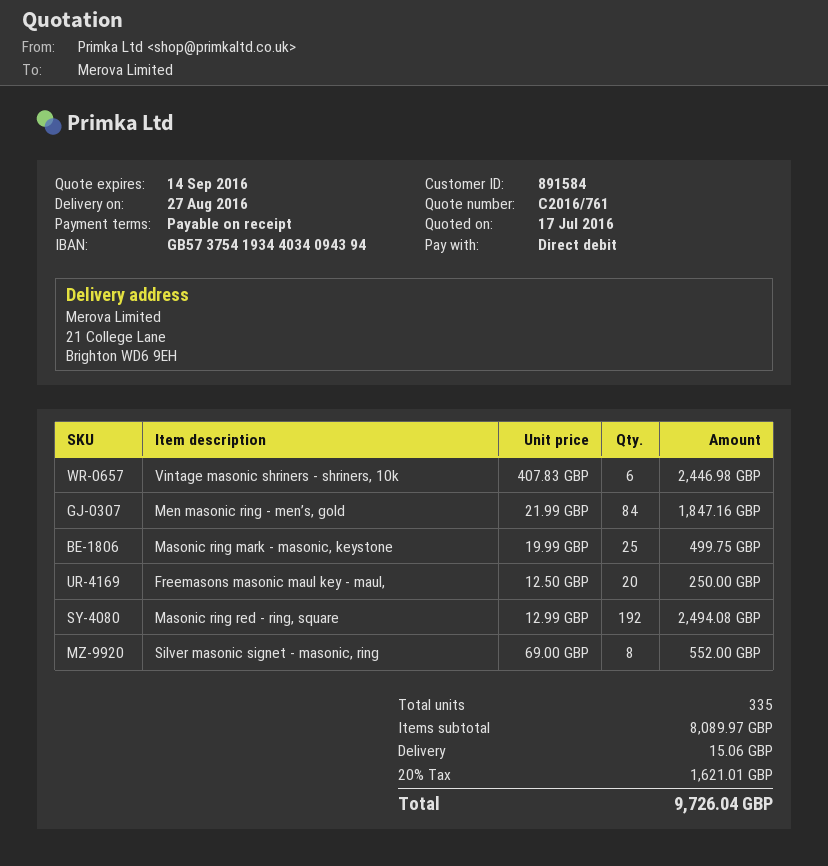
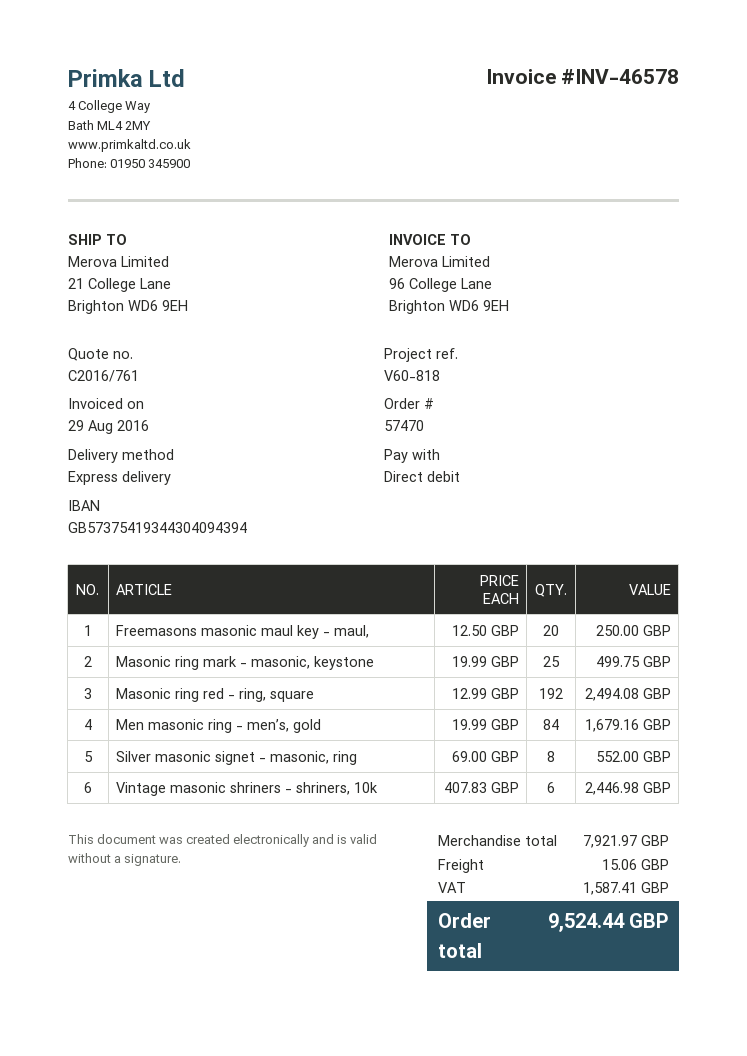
bank account: GB57375419344034094394 -> GB57375419344304094394
Men masonic ring - men’s, gold: 84 x 21.99 = 1847.16 -> 84 x 19.99 = 1679.16
subtotal: 8089.97 -> 7921.97
tax: 1621.01 -> 1587.41
total: 9726.04 -> 9524.44

